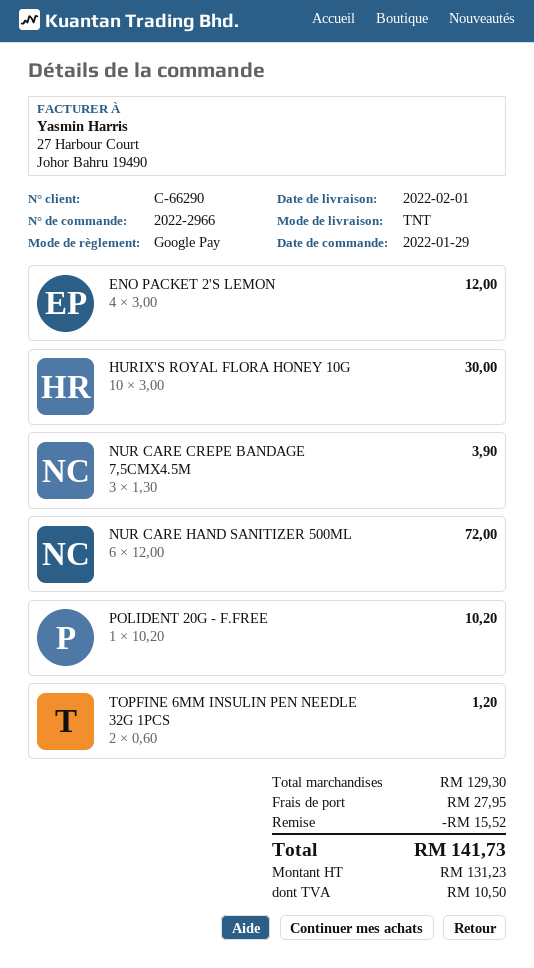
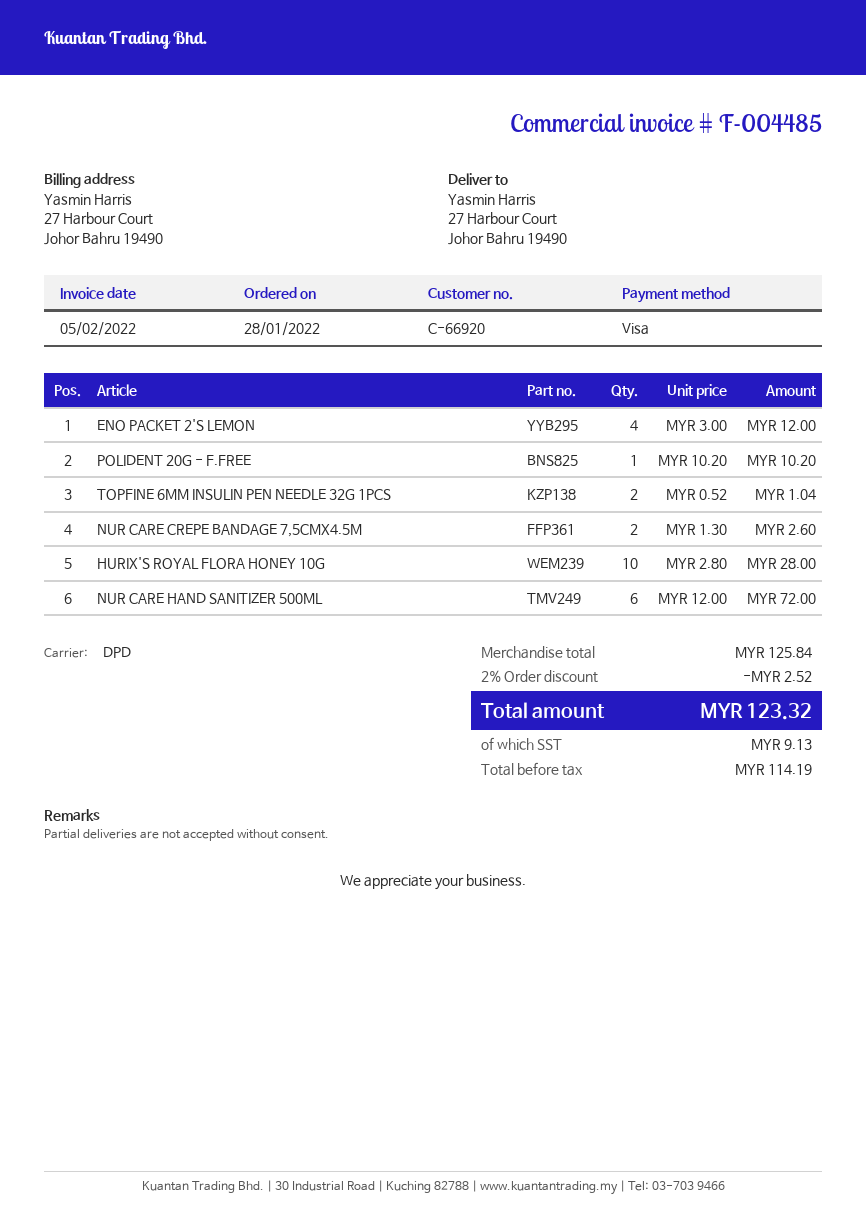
order date: 2022-01-29 -> 2022-01-28
customer number: C-66290 -> C-66920
payment method: Google Pay -> Visa
shipping method: TNT -> DPD
HURIX'S ROYAL FLORA HONEY 10G: 10 x 3.00 = 30.00 -> 10 x 2.80 = 28.00
NUR CARE CREPE BANDAGE 7,5CMX4.5M: 3 x 1.30 = 3.90 -> 2 x 1.30 = 2.60
TOPFINE 6MM INSULIN PEN NEEDLE 32G 1PCS: 2 x 0.60 = 1.20 -> 2 x 0.52 = 1.04
subtotal: 129.30 -> 125.84
discount: 15.52 -> 2.52
shipping: 27.95 -> none
net: 131.23 -> 114.19
tax: 10.50 -> 9.13
total: 141.73 -> 123.32

